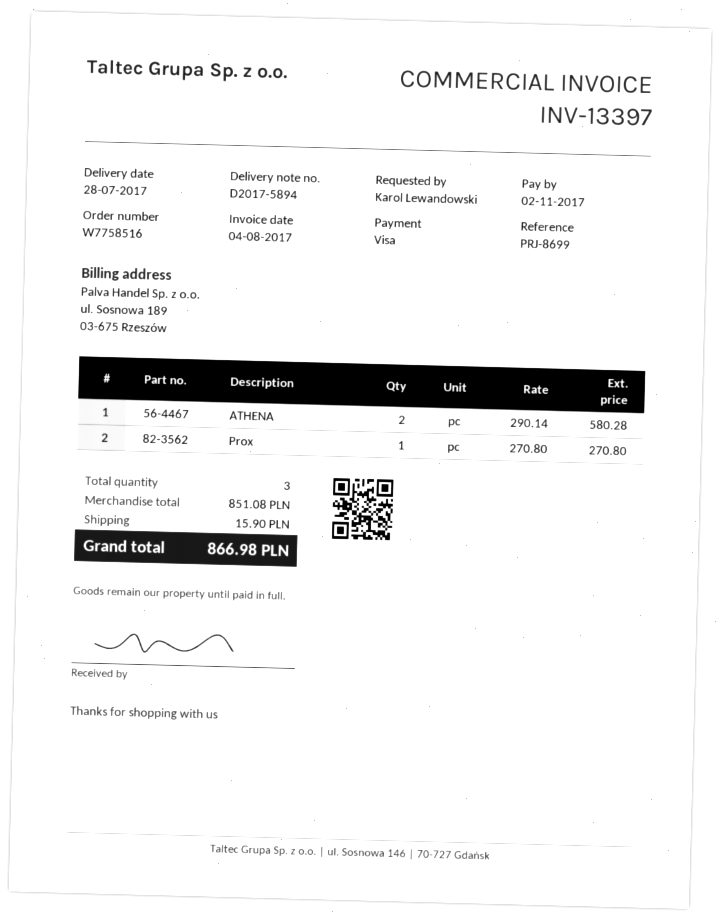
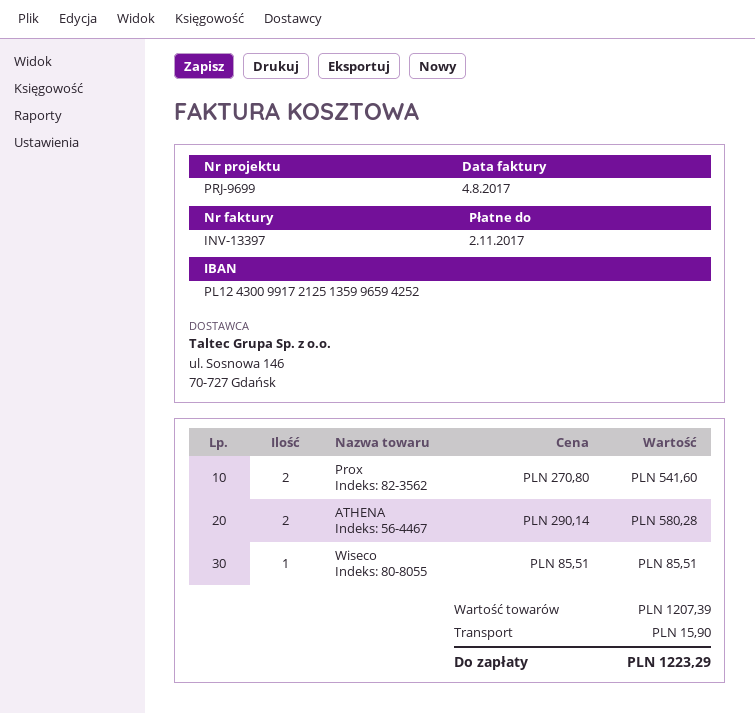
reference: PRJ-8699 -> PRJ-9699
Prox: 1 x 270.80 = 270.80 -> 2 x 270.80 = 541.60
Wiseco: none -> 1 x 85.51 = 85.51
subtotal: 851.08 -> 1207.39
total: 866.98 -> 1223.29

